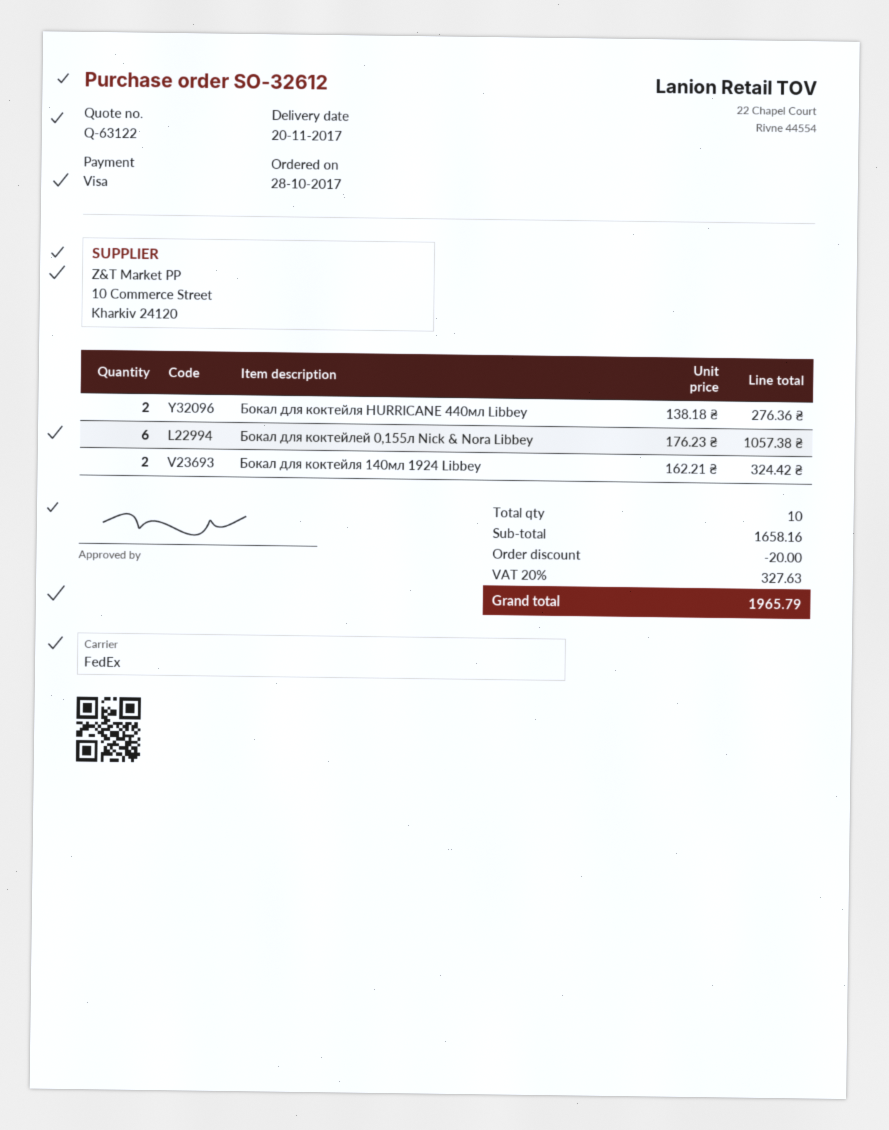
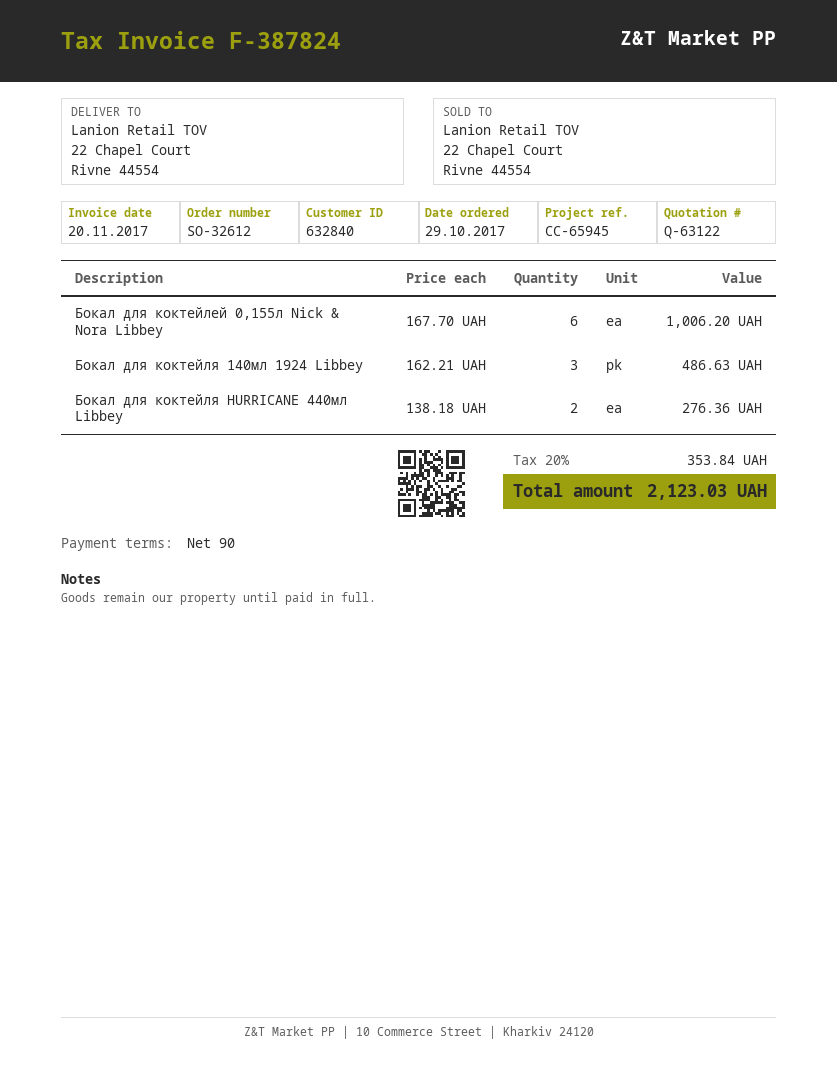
order date: 2017-10-28 -> 2017-10-29
Бокал для коктейлей 0,155л Nick & Nora Libbey: 6 x 176.23 = 1057.38 -> 6 x 167.70 = 1006.20
Бокал для коктейля 140мл 1924 Libbey: 2 x 162.21 = 324.42 -> 3 x 162.21 = 486.63
discount: 20.00 -> none
tax: 20% = 327.63 -> 20% = 353.84
total: 1965.79 -> 2123.03

